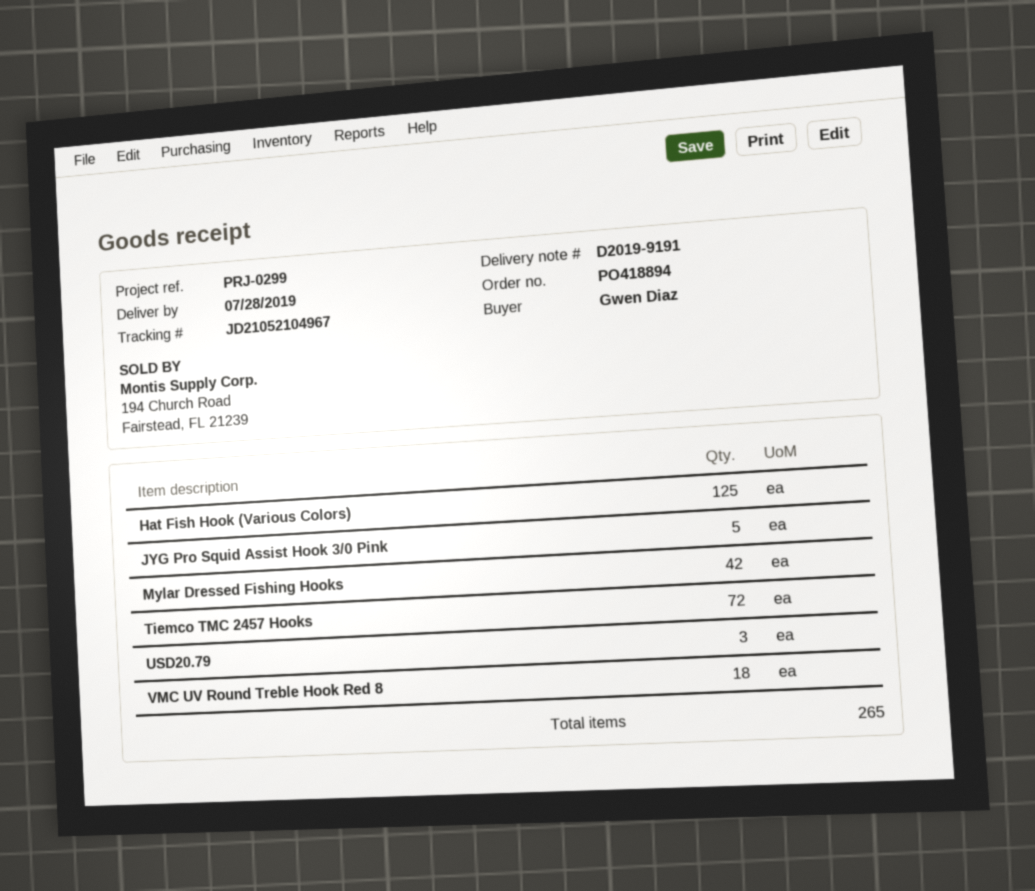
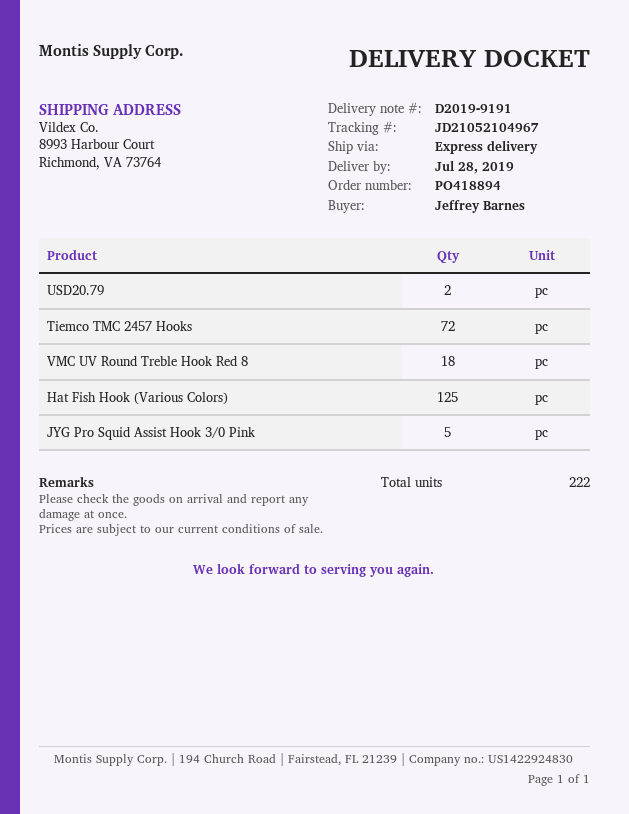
ordered by: Gwen Diaz -> Jeffrey Barnes
Mylar Dressed Fishing Hooks: 42 -> none
USD20.79: 3 -> 2
total quantity: 265 -> 222

